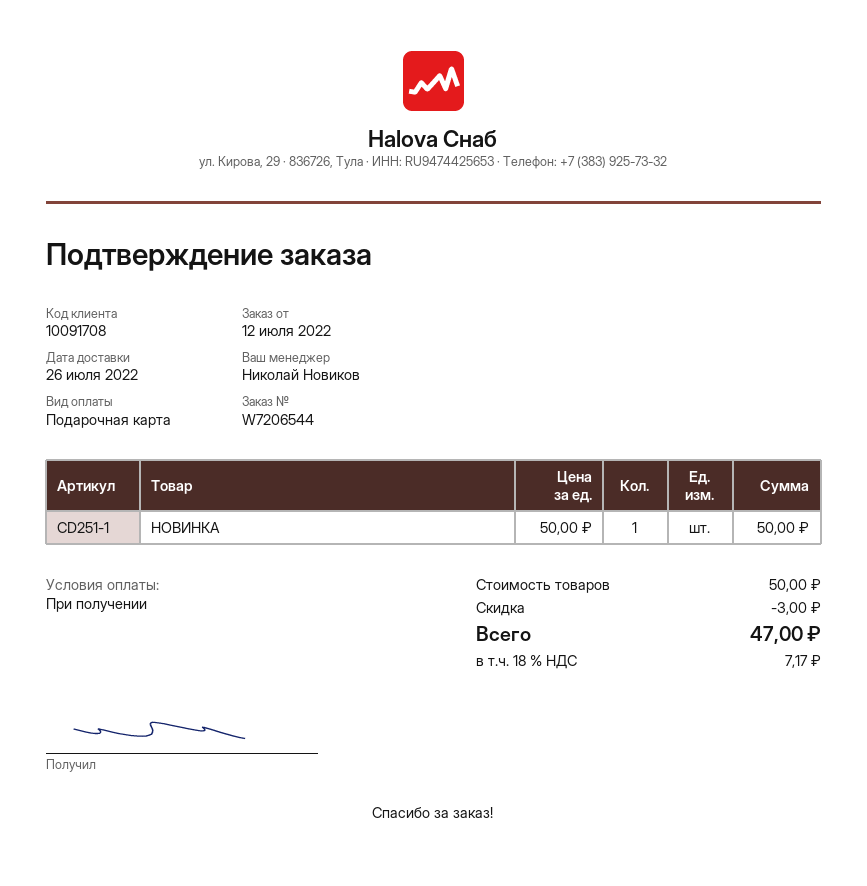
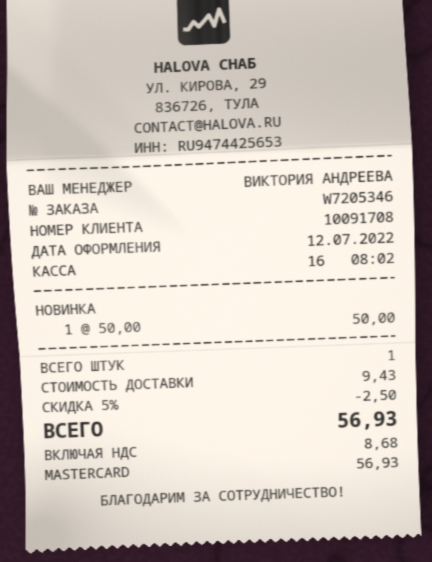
order number: W7206544 -> W7205346
sales rep: Николай Новиков -> ВИКТОРИЯ АНДРЕЕВА
payment method: gift card -> Mastercard
discount: 3.00 -> 2.50
shipping: none -> 9.43
tax: 7.17 -> 8.68
total: 47.00 -> 56.93

